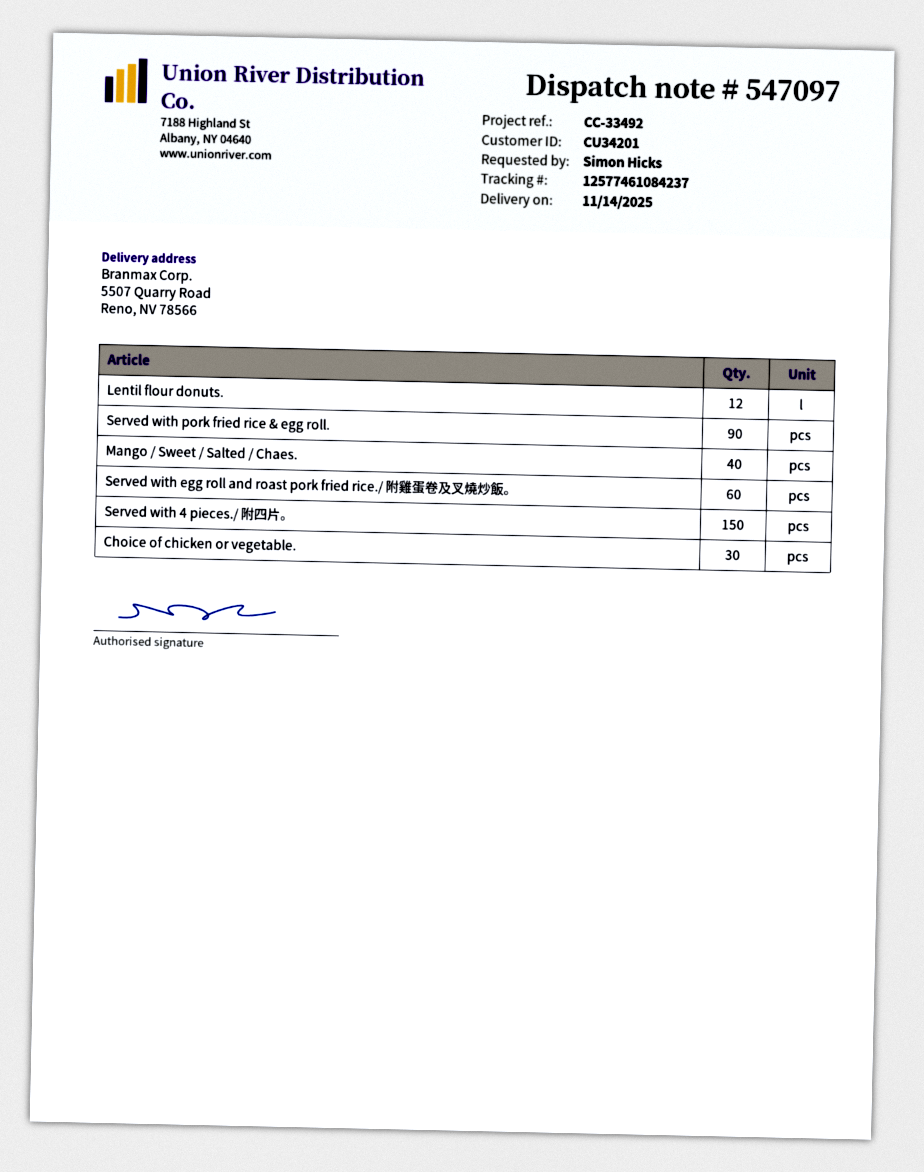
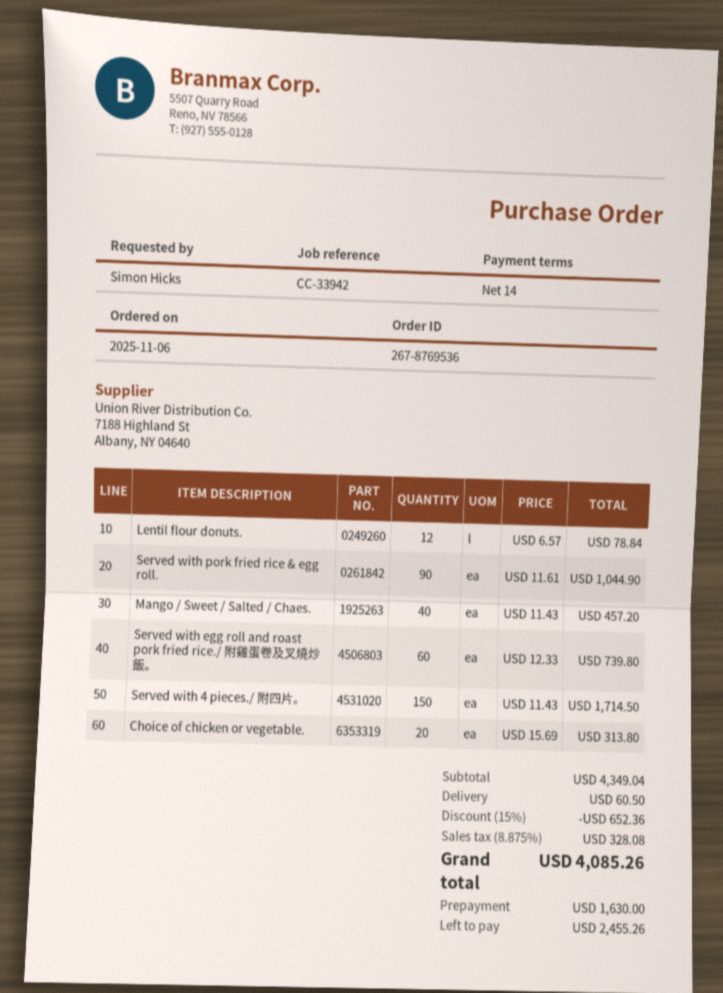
reference: CC-33492 -> CC-33942
Choice of chicken or vegetable.: 30 -> 20

